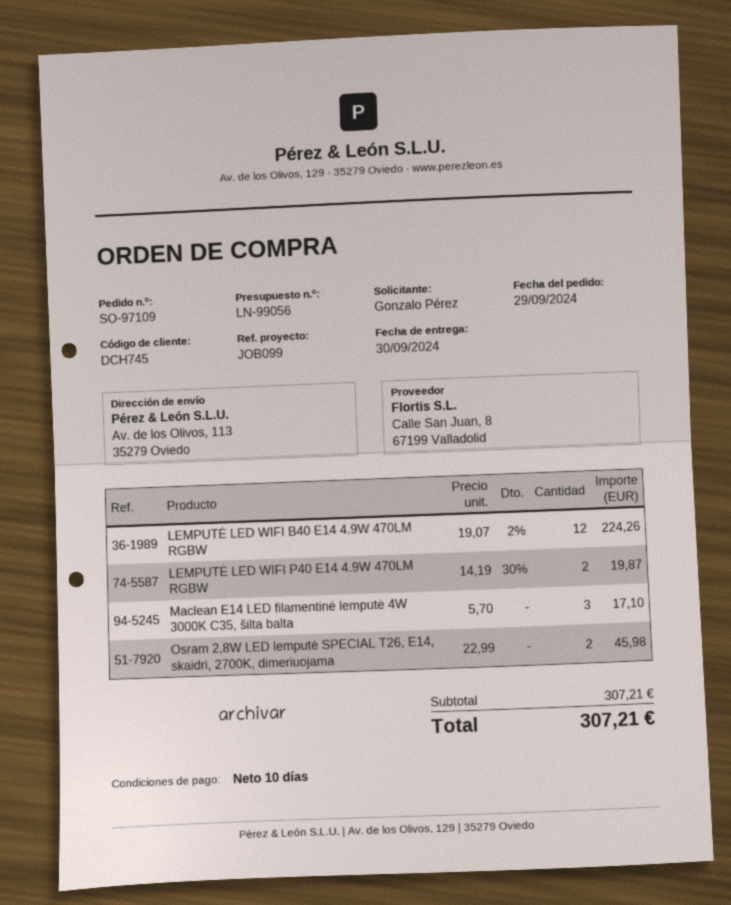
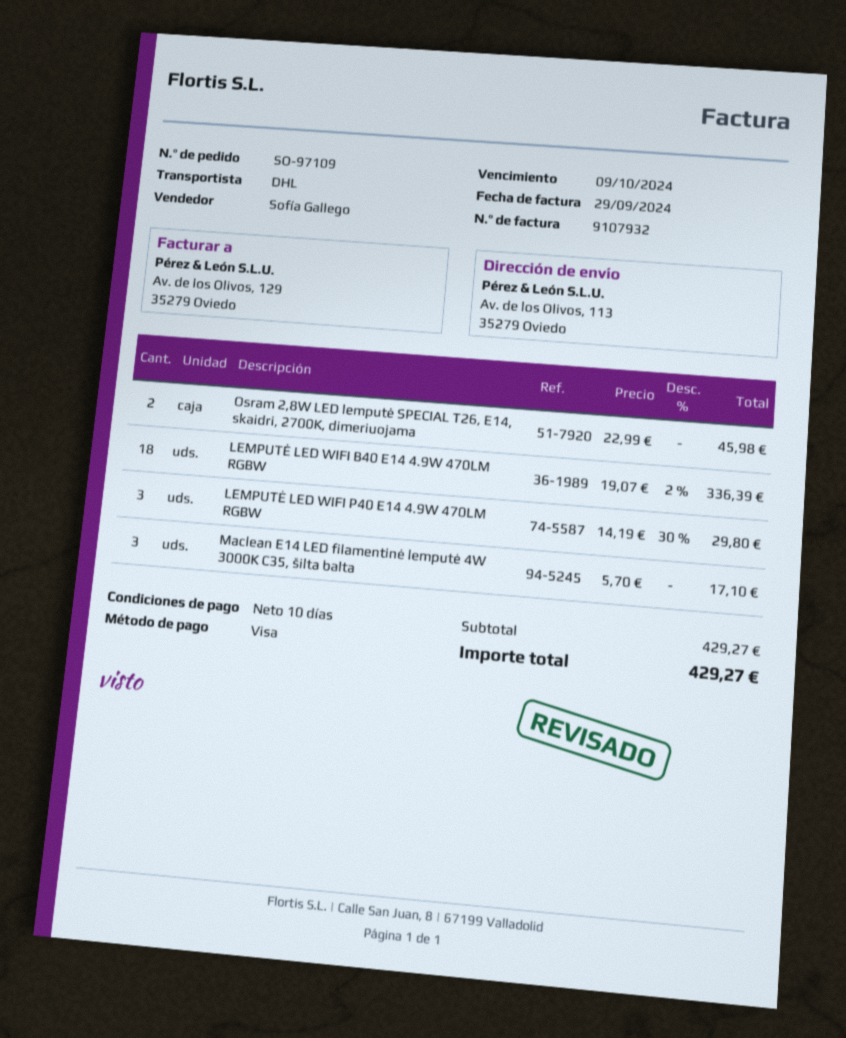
LEMPUTĖ LED WIFI B40 E14 4.9W 470LM RGBW: 12 x 19.07 - 2% = 224.26 -> 18 x 19.07 - 2% = 336.39
LEMPUTĖ LED WIFI P40 E14 4.9W 470LM RGBW: 2 x 14.19 - 30% = 19.87 -> 3 x 14.19 - 30% = 29.80
subtotal: 307.21 -> 429.27
total: 307.21 -> 429.27

